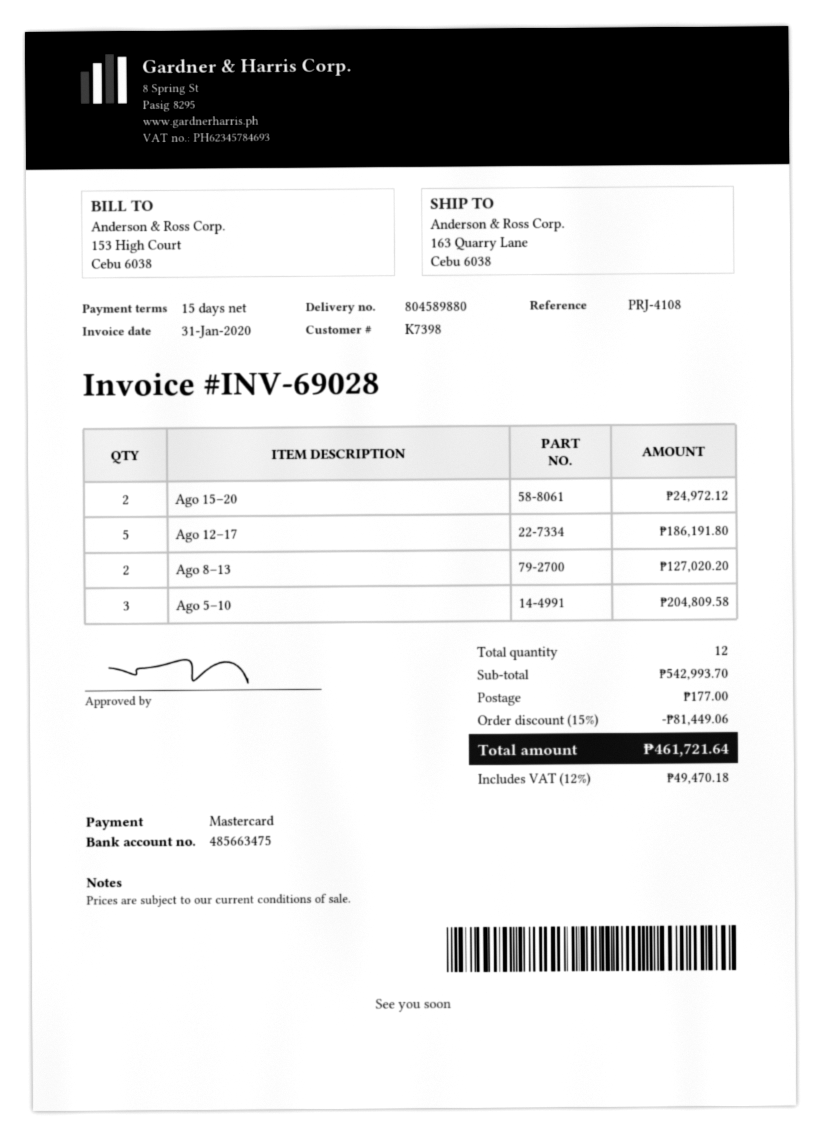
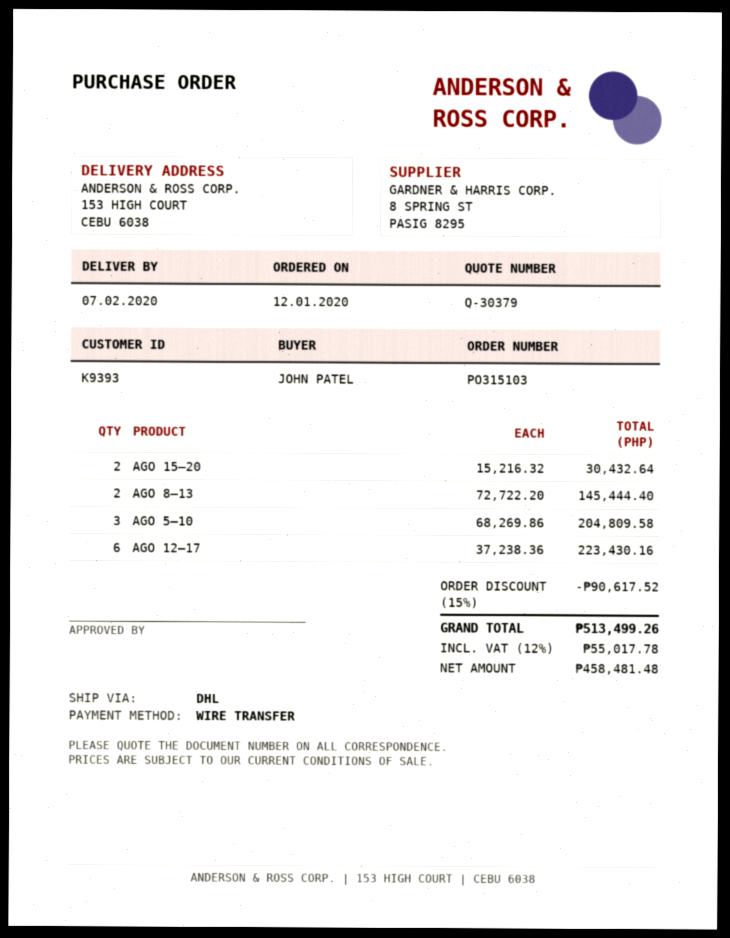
customer number: K7398 -> K9393
payment method: Mastercard -> bank transfer
ship to: 163 Quarry Lane, Cebu 6038 -> 153 HIGH COURT, CEBU 6038
Ago 15–20: 2 for 24972.12 -> 2 for 30432.64
Ago 12–17: 5 for 186191.80 -> 6 for 223430.16
Ago 8–13: 2 for 127020.20 -> 2 for 145444.40
discount: 15% = 81449.06 -> 15% = 90617.52
shipping: 177.00 -> none
tax: 12% = 49470.18 -> 12% = 55017.78
total: 461721.64 -> 513499.26

